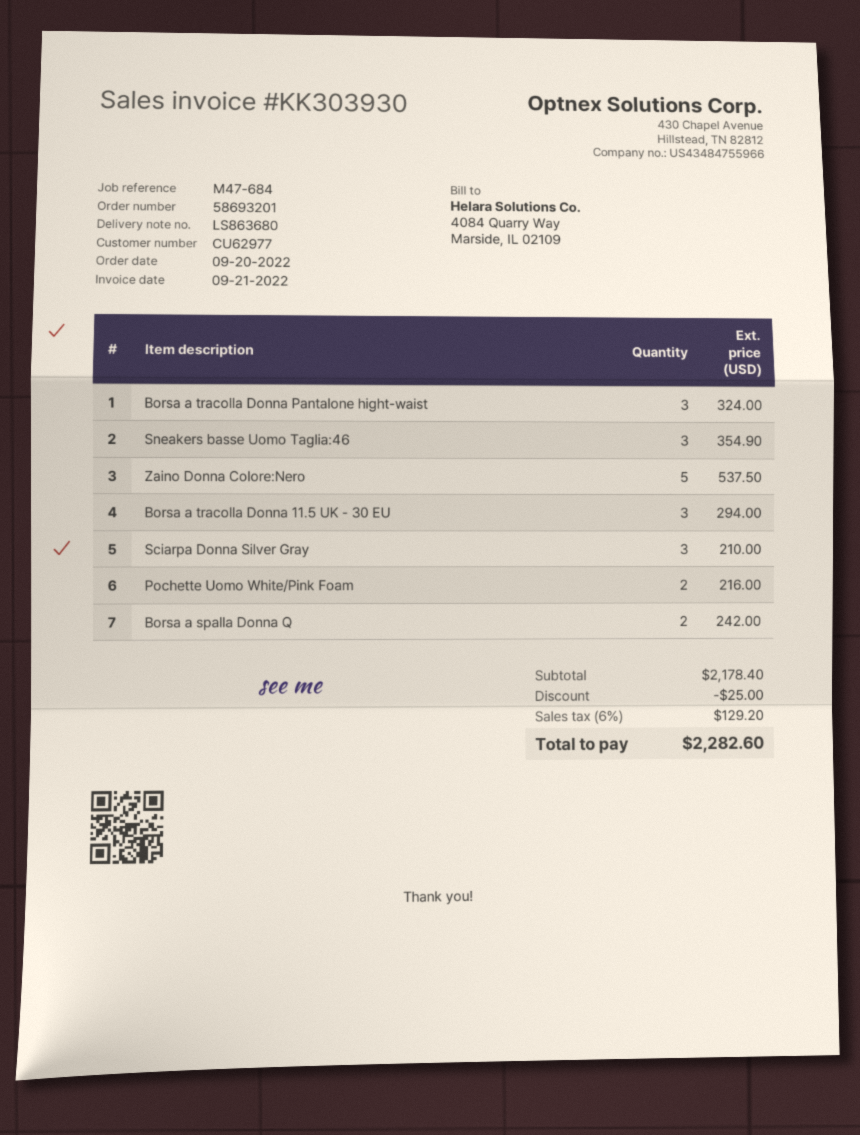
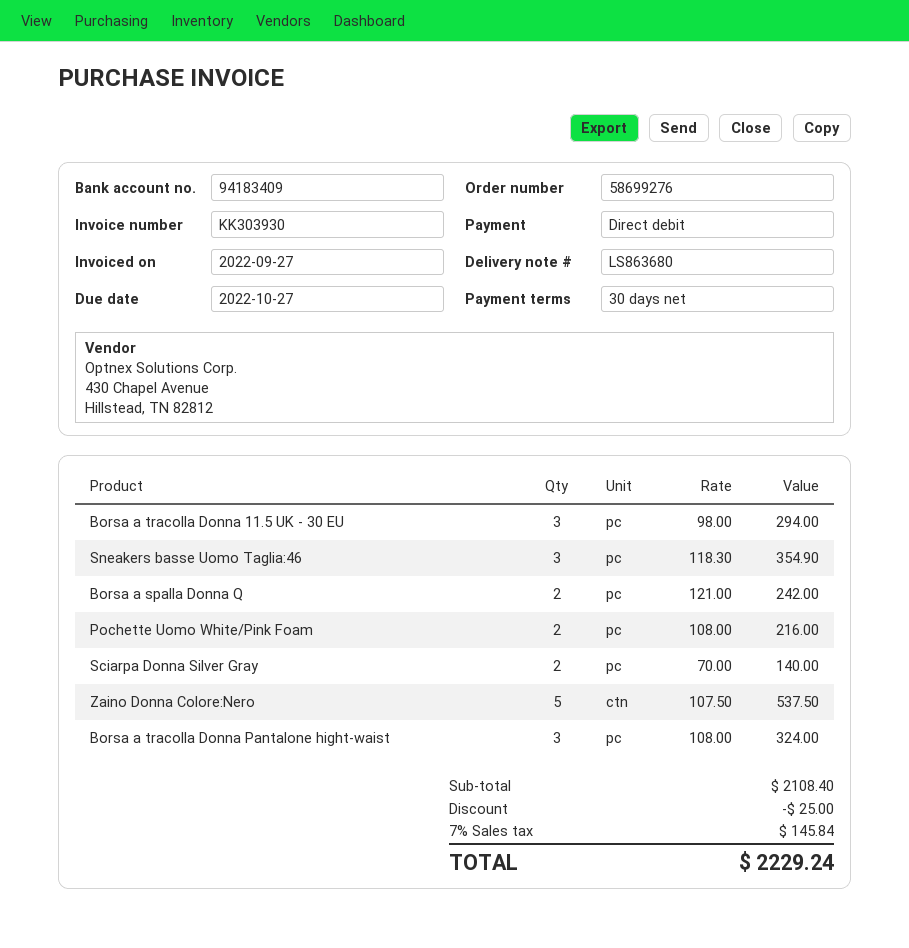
order number: 58693201 -> 58699276
invoice date: 2022-09-21 -> 2022-09-27
Sciarpa Donna Silver Gray: 3 for 210.00 -> 2 for 140.00
subtotal: 2178.40 -> 2108.40
tax: 6% = 129.20 -> 7% = 145.84
total: 2282.60 -> 2229.24

